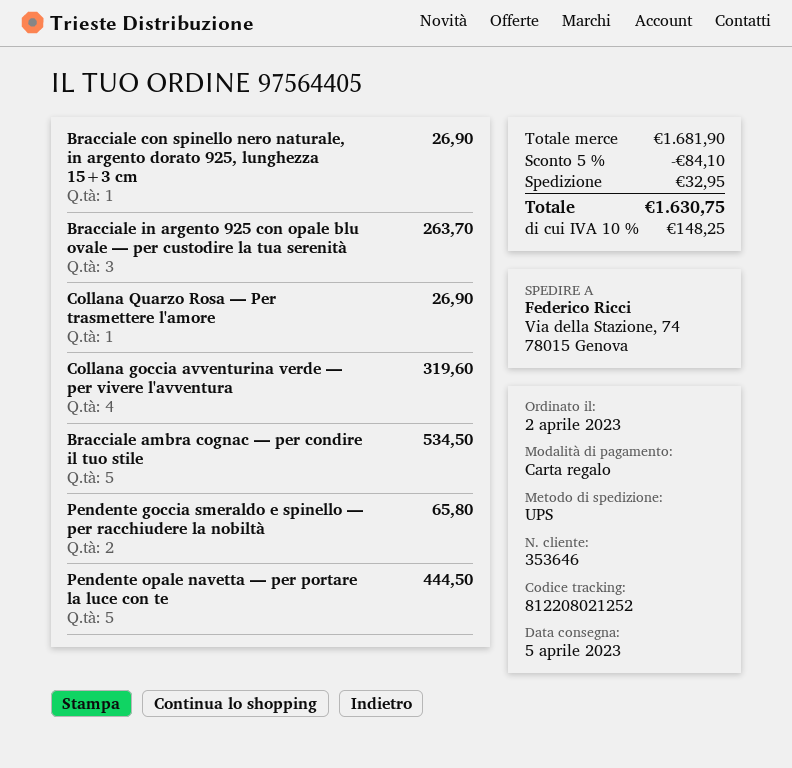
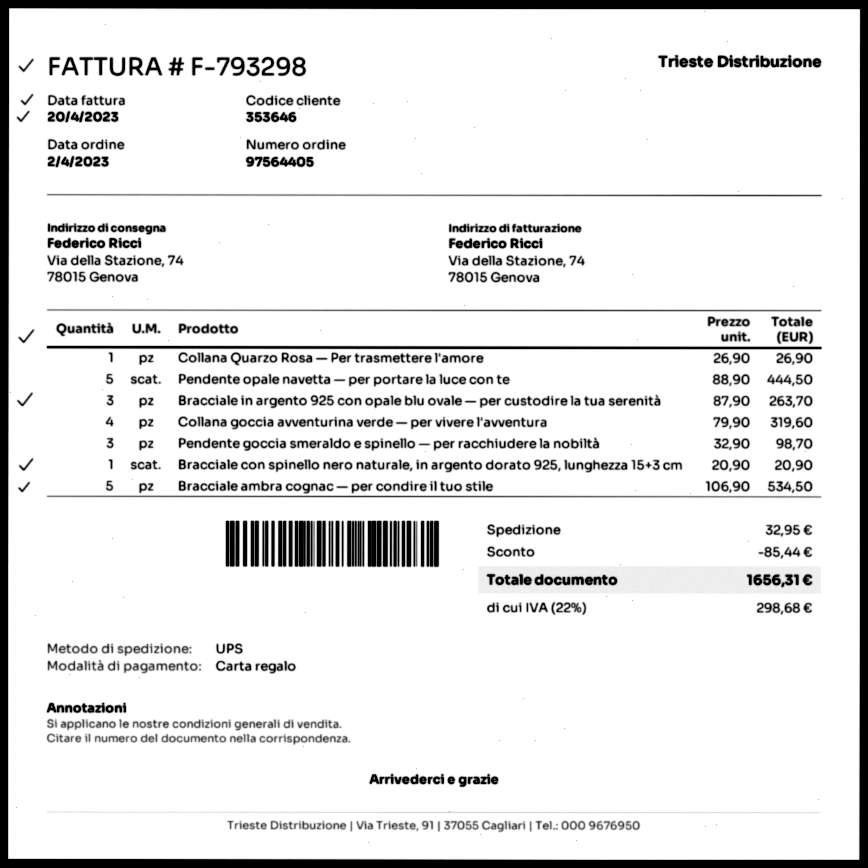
Bracciale con spinello nero naturale, in argento dorato 925, lunghezza 15+3 cm: 1 for 26.90 -> 1 for 20.90
Pendente goccia smeraldo e spinello — per racchiudere la nobiltà: 2 for 65.80 -> 3 for 98.70
discount: 84.10 -> 85.44
tax: 10% = 148.25 -> 22% = 298.68
total: 1630.75 -> 1656.31

